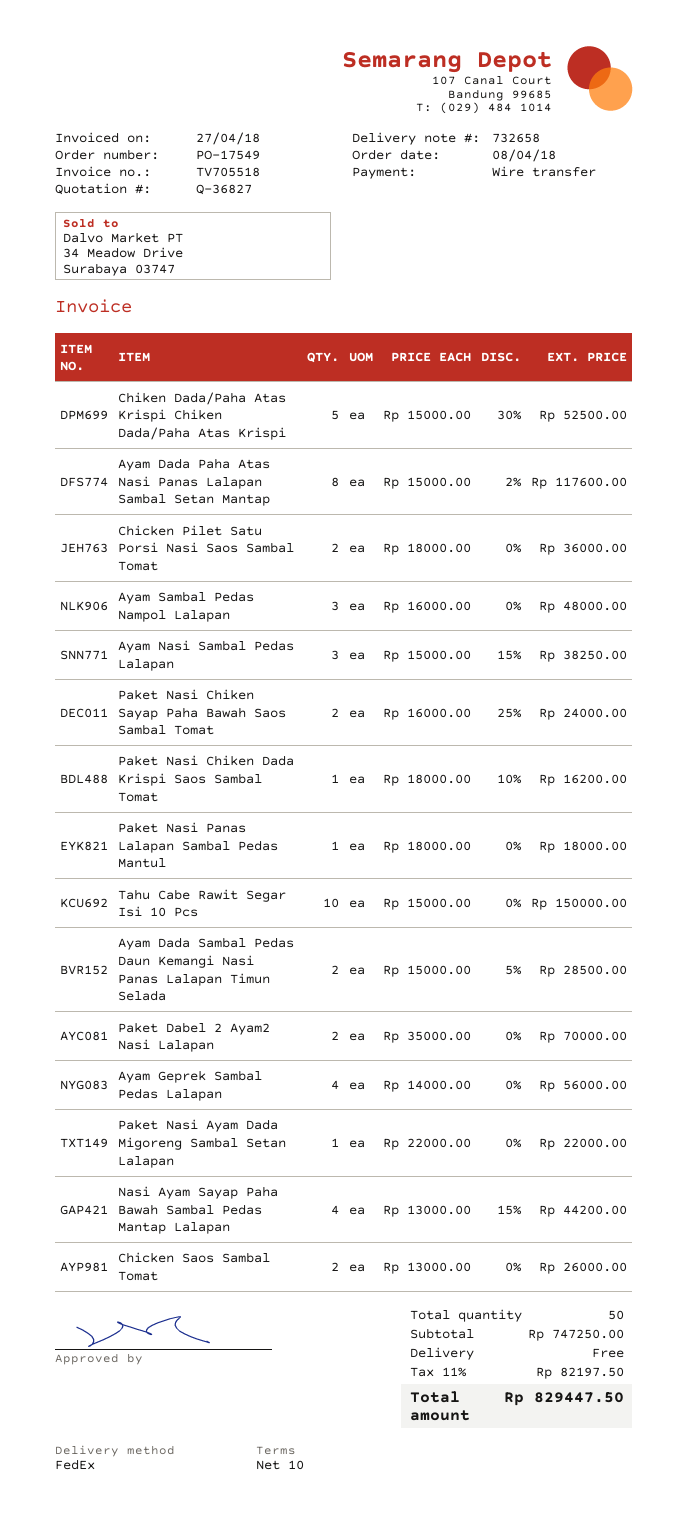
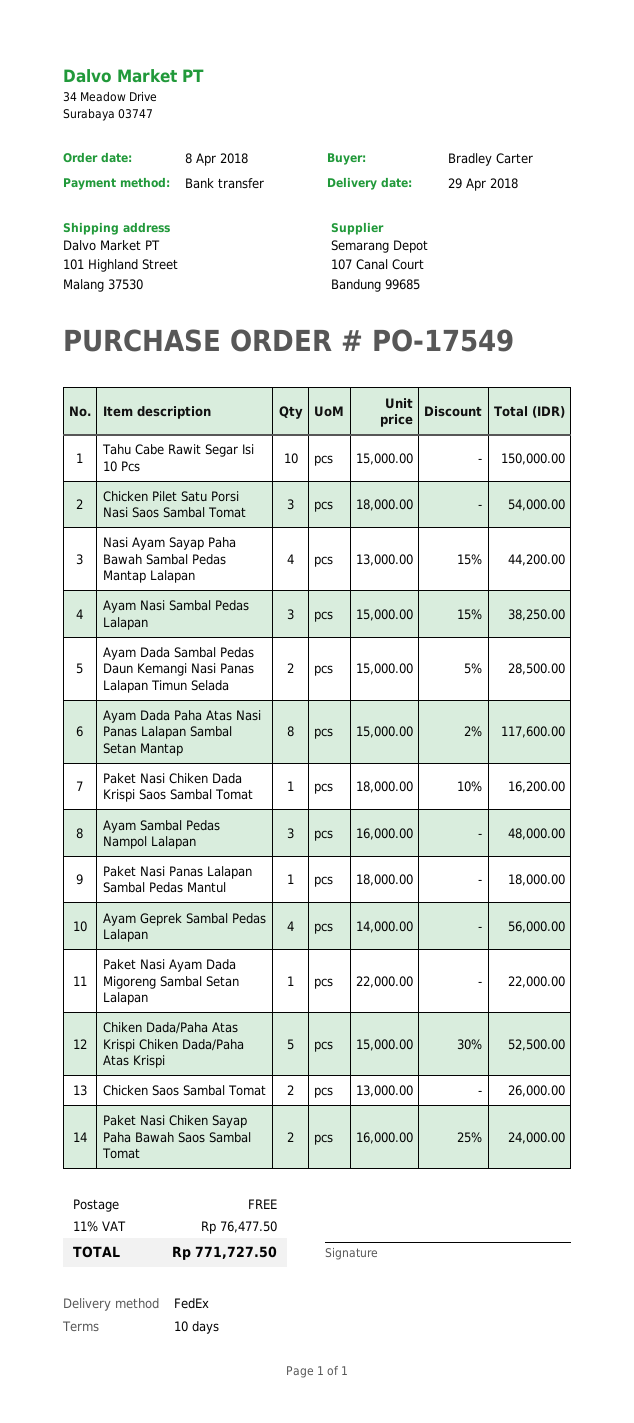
Chicken Pilet Satu Porsi Nasi Saos Sambal Tomat: 2 x 18000.00 = 36000.00 -> 3 x 18000.00 = 54000.00
Paket Dabel 2 Ayam2 Nasi Lalapan: 2 x 35000.00 = 70000.00 -> none
tax: 11% = 82197.50 -> 11% = 76477.50
total: 829447.50 -> 771727.50

